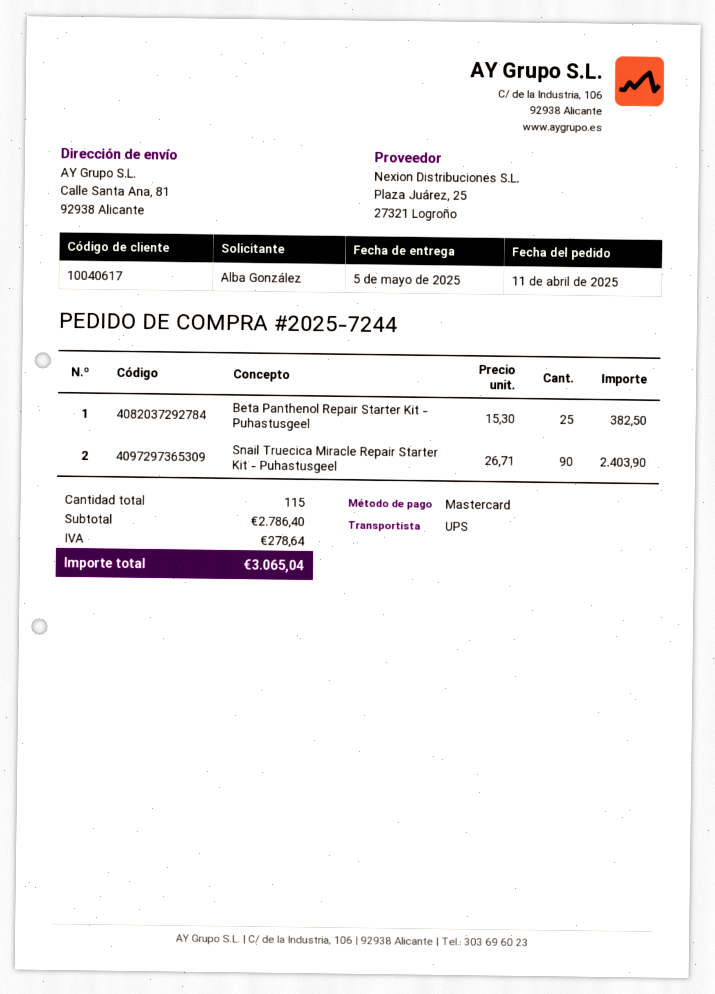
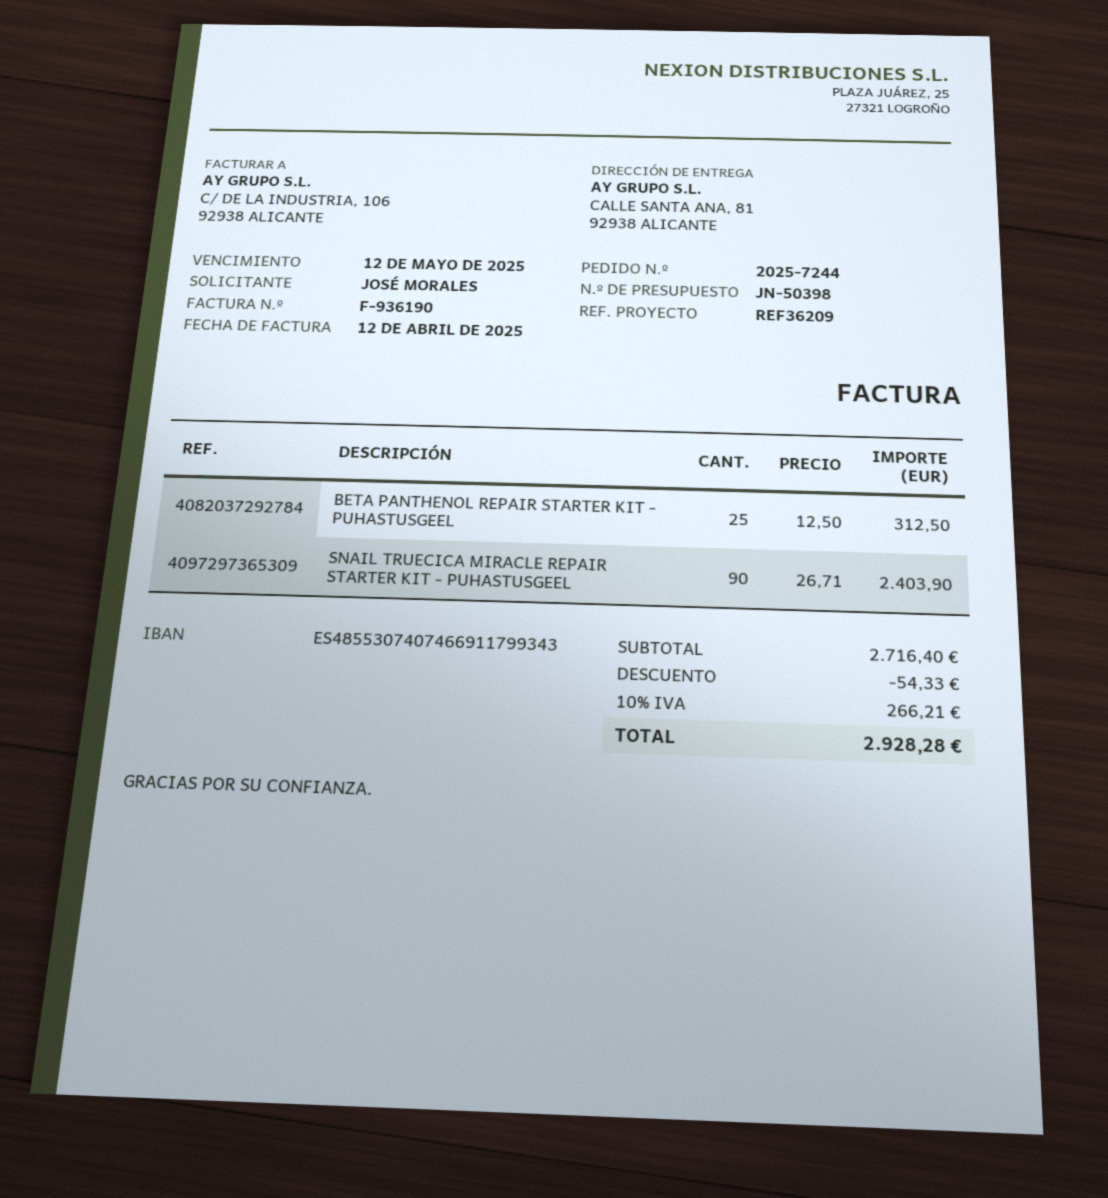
ordered by: Alba González -> JOSÉ MORALES
Beta Panthenol Repair Starter Kit - Puhastusgeel: 25 x 15.30 = 382.50 -> 25 x 12.50 = 312.50
subtotal: 2786.40 -> 2716.40
discount: none -> 54.33
tax: 278.64 -> 266.21
total: 3065.04 -> 2928.28

